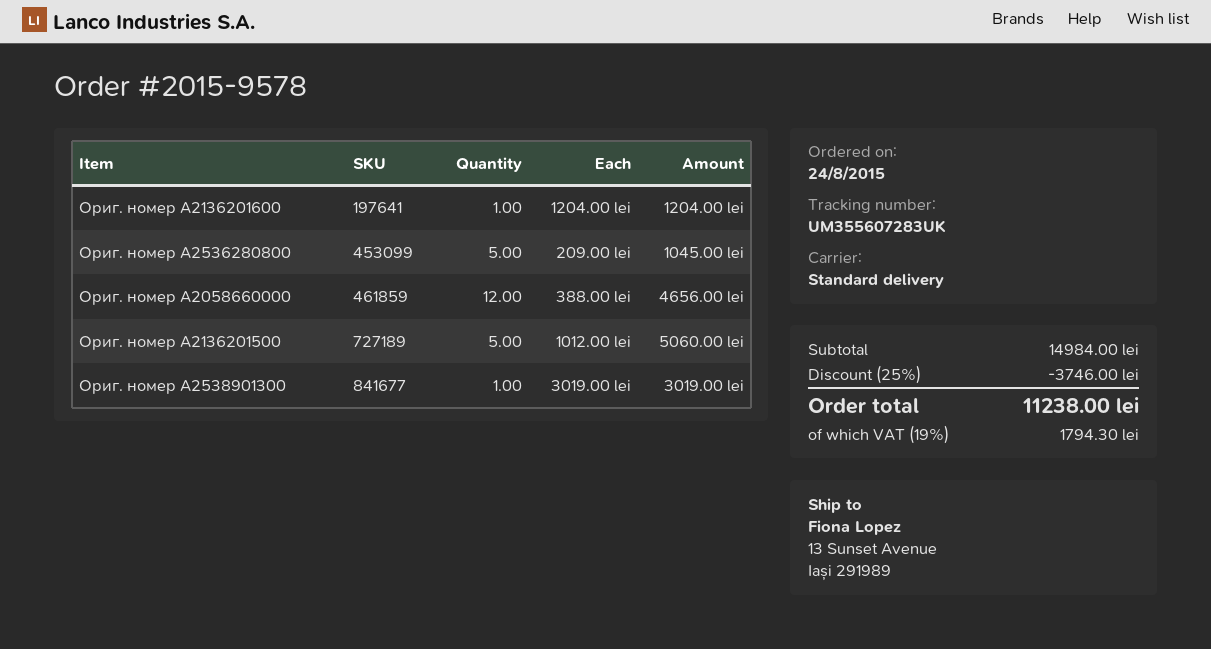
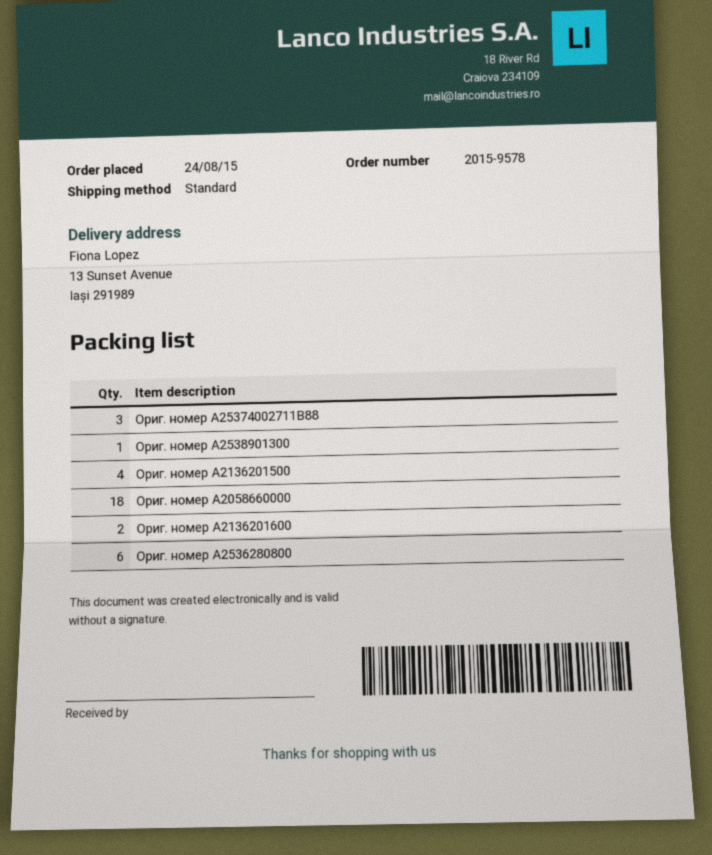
Ориг. номер A2136201600: 1 -> 2
Ориг. номер A2536280800: 5 -> 6
Ориг. номер A2058660000: 12 -> 18
Ориг. номер A2136201500: 5 -> 4
Ориг. номер A25374002711B88: none -> 3

